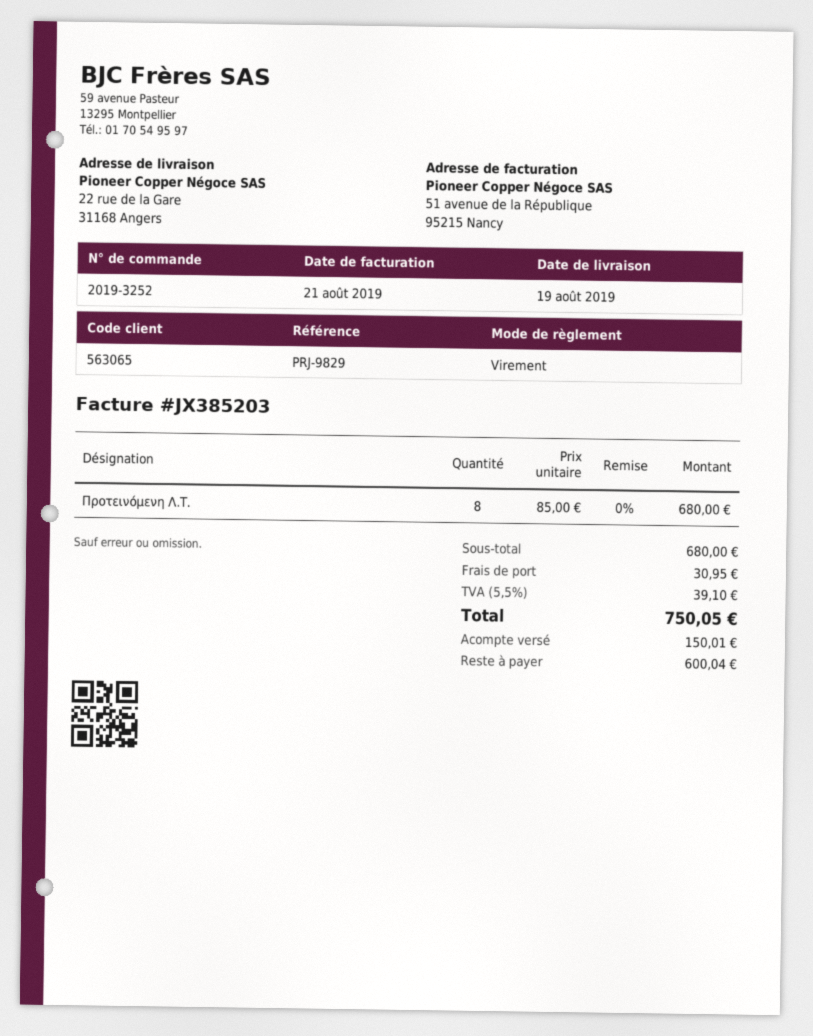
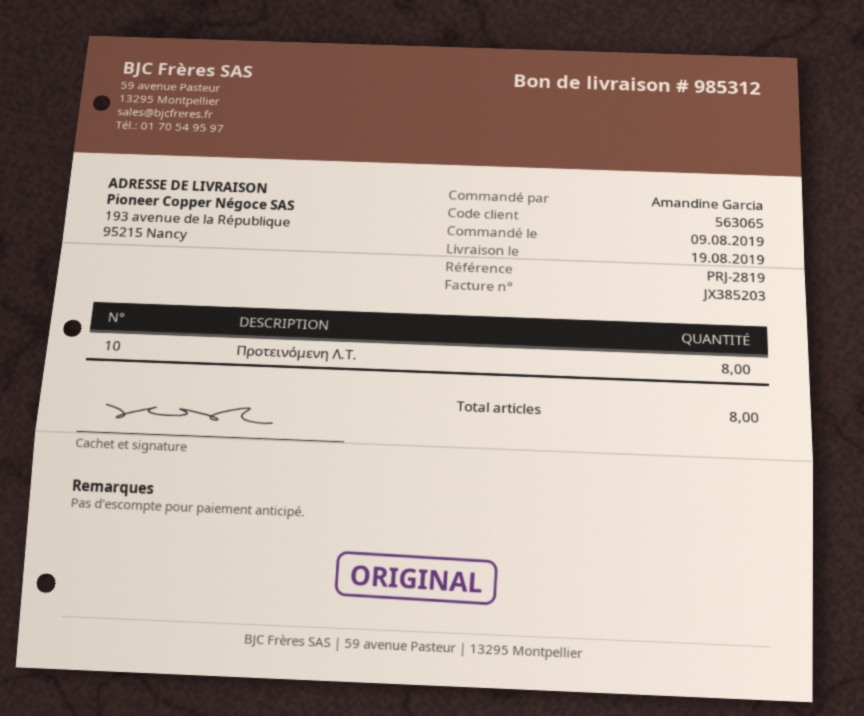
reference: PRJ-9829 -> PRJ-2819
ship to: 22 rue de la Gare, 31168 Angers -> 193 avenue de la République, 95215 Nancy

